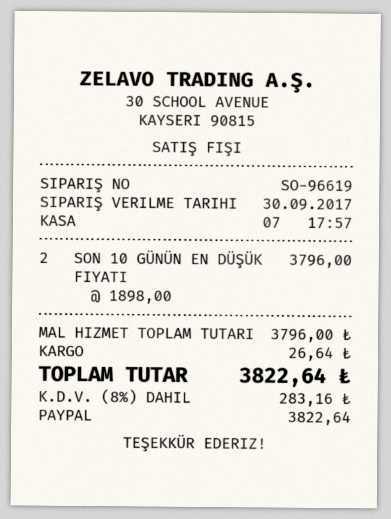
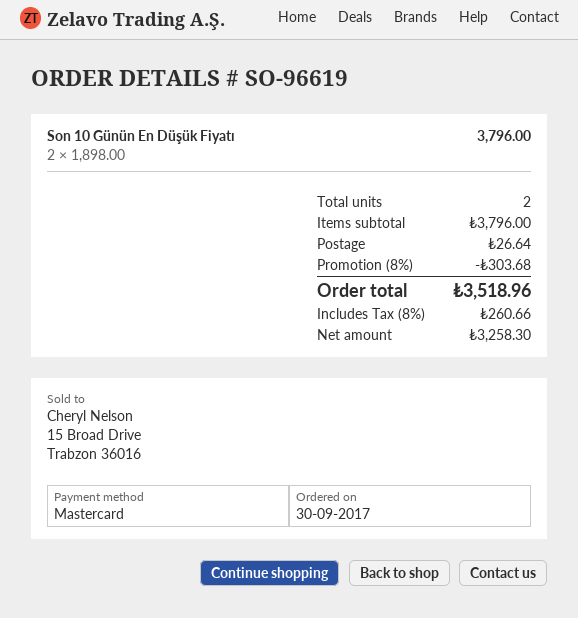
payment method: PayPal -> Mastercard
discount: none -> 8% = 303.68
tax: 8% = 283.16 -> 8% = 260.66
total: 3822.64 -> 3518.96

